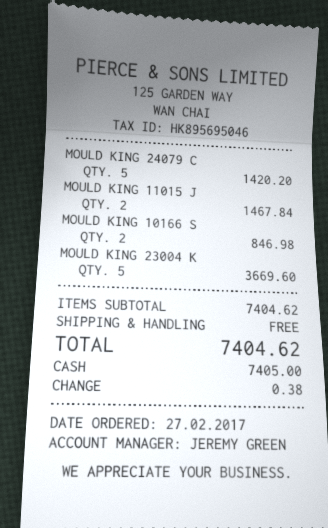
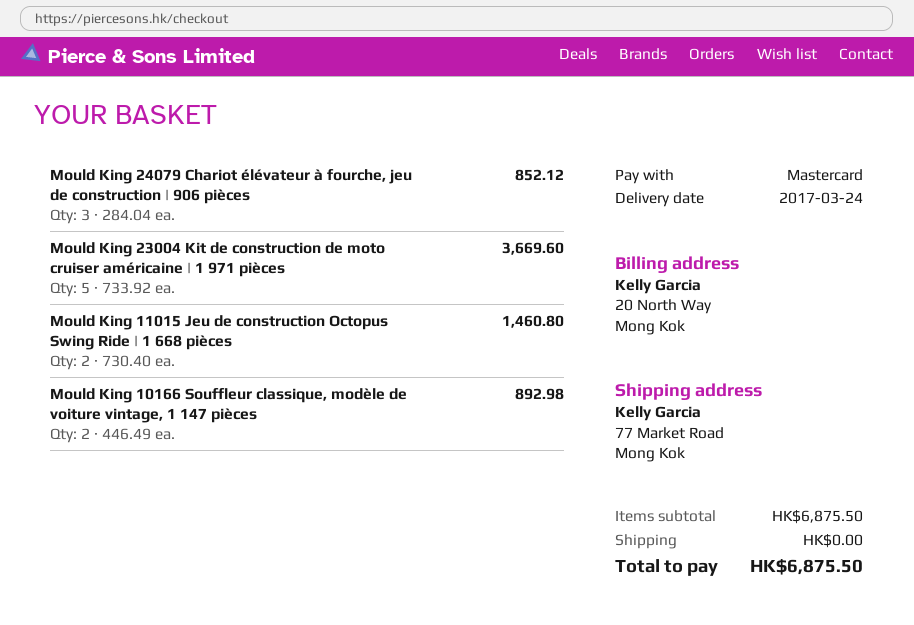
payment method: cash -> Mastercard
MOULD KING 24079 C: 5 for 1420.20 -> 3 for 852.12
MOULD KING 11015 J: 2 for 1467.84 -> 2 for 1460.80
MOULD KING 10166 S: 2 for 846.98 -> 2 for 892.98
subtotal: 7404.62 -> 6875.50
total: 7404.62 -> 6875.50

